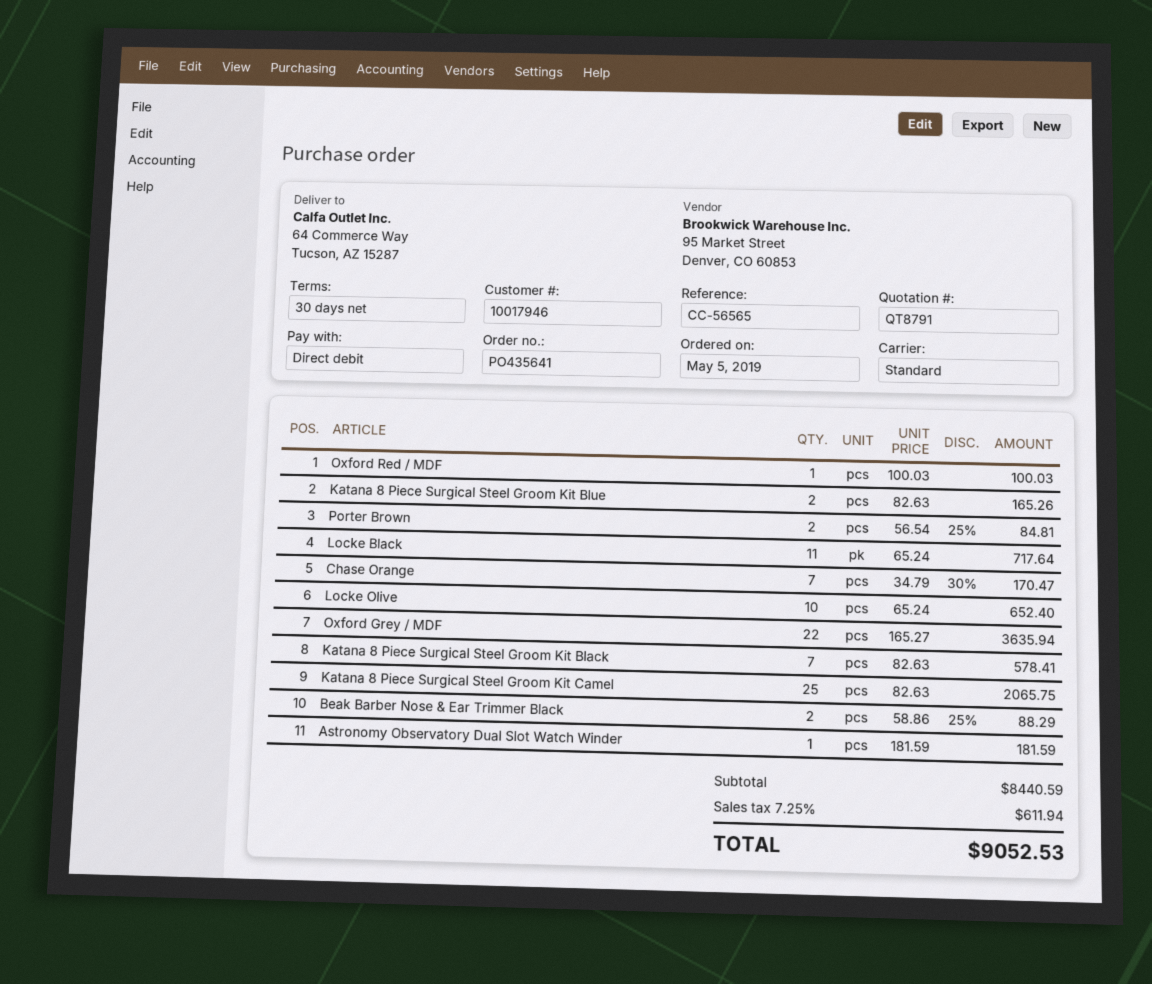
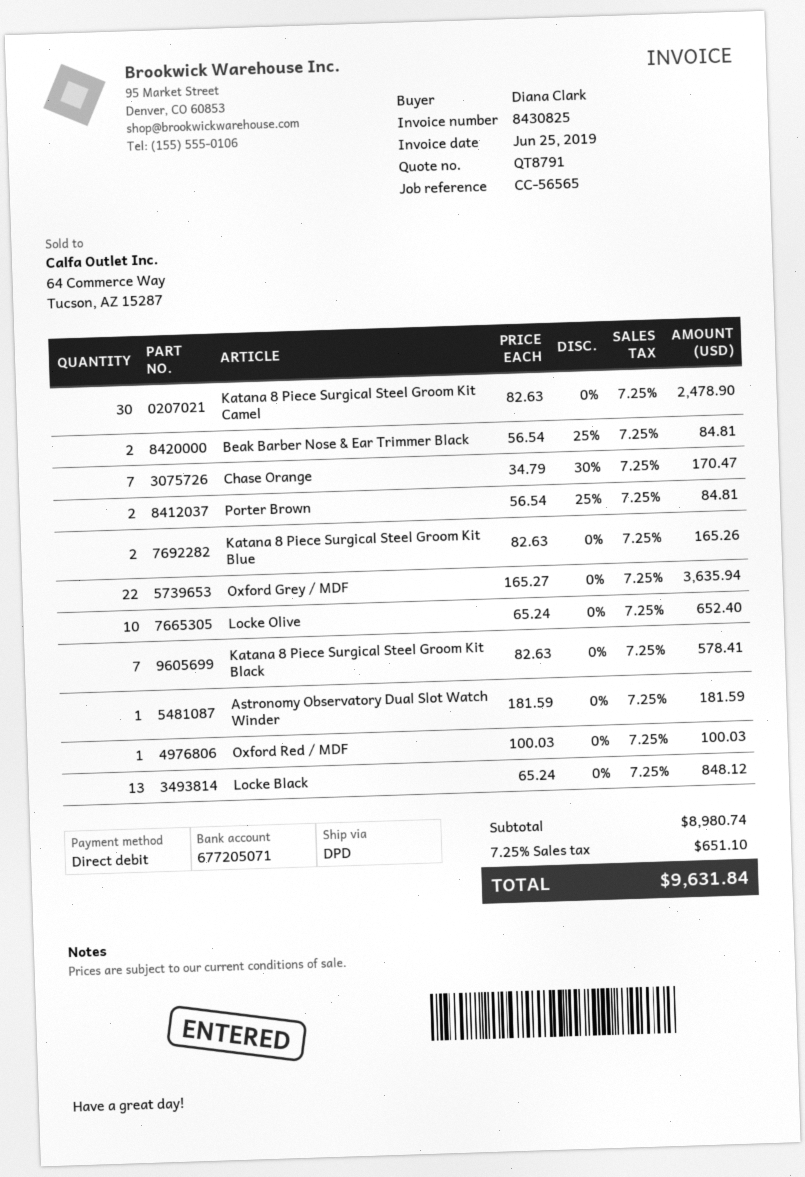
shipping method: standard -> DPD
Locke Black: 11 x 65.24 = 717.64 -> 13 x 65.24 = 848.12
Katana 8 Piece Surgical Steel Groom Kit Camel: 25 x 82.63 = 2065.75 -> 30 x 82.63 = 2478.90
Beak Barber Nose & Ear Trimmer Black: 2 x 58.86 - 25% = 88.29 -> 2 x 56.54 - 25% = 84.81
subtotal: 8440.59 -> 8980.74
tax: 7.25% = 611.94 -> 7.25% = 651.10
total: 9052.53 -> 9631.84

